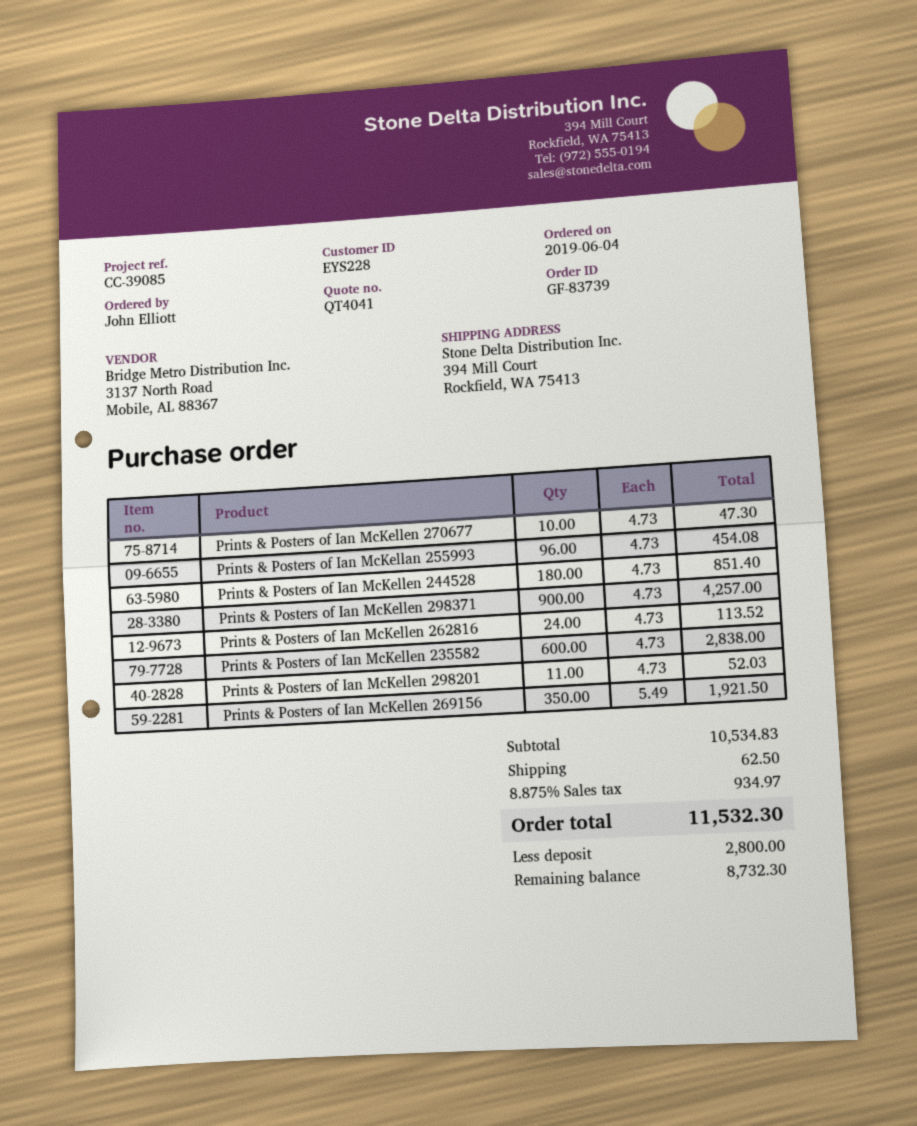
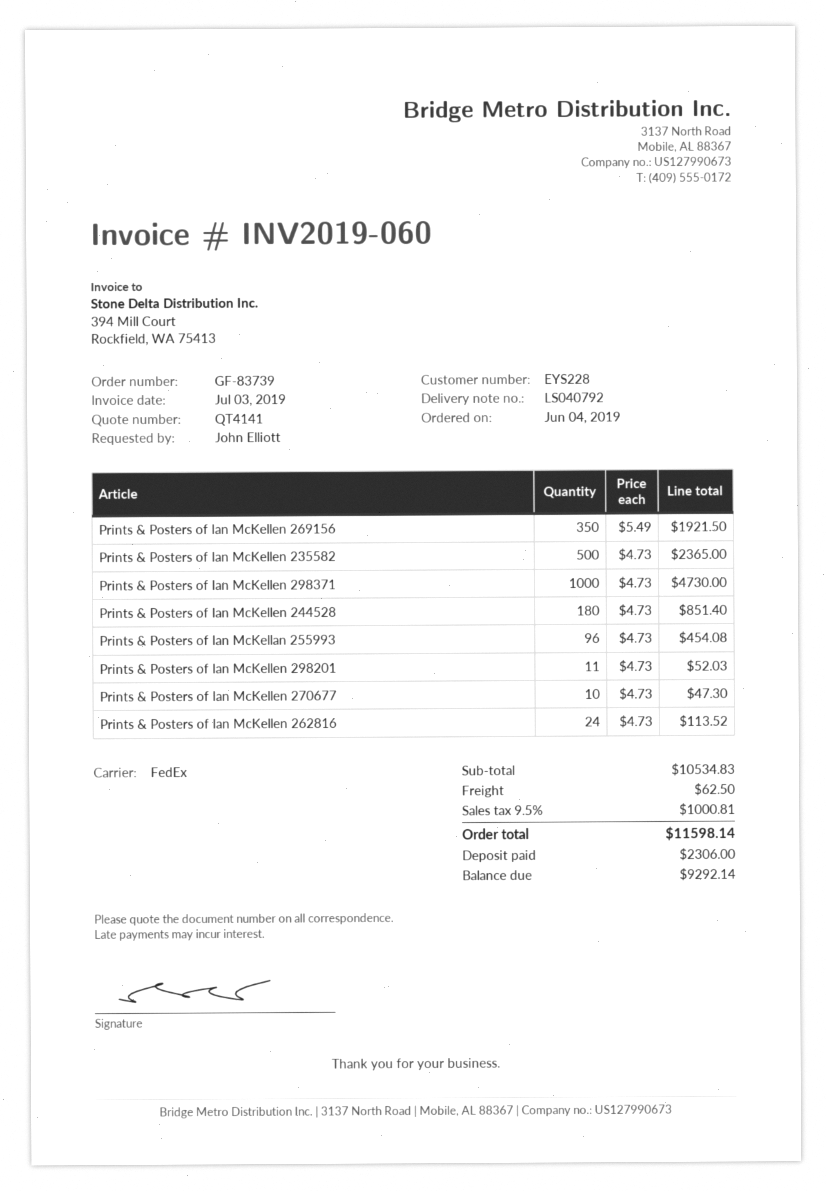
quote number: QT4041 -> QT4141
Prints & Posters of Ian McKellen 298371: 900 x 4.73 = 4257.00 -> 1000 x 4.73 = 4730.00
Prints & Posters of Ian McKellen 235582: 600 x 4.73 = 2838.00 -> 500 x 4.73 = 2365.00
tax: 8.875% = 934.97 -> 9.5% = 1000.81
total: 11532.30 -> 11598.14
deposit: 2800.00 -> 2306.00
balance: 8732.30 -> 9292.14

